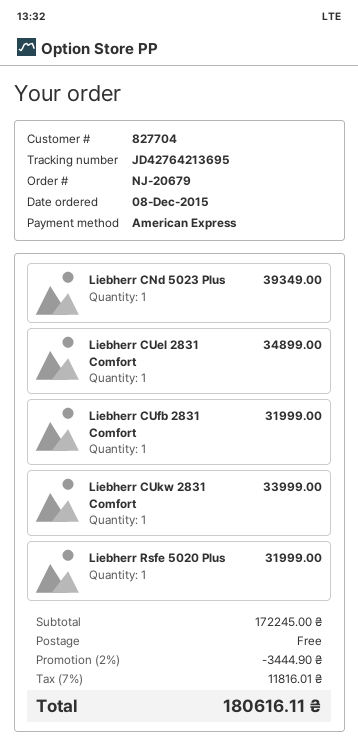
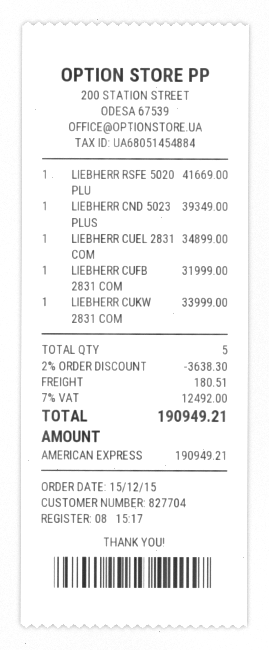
order date: 2015-12-08 -> 2015-12-15
Liebherr Rsfe 5020 Plus: 1 for 31999.00 -> 1 for 41669.00
discount: 2% = 3444.90 -> 2% = 3638.30
shipping: 0.00 -> 180.51
tax: 7% = 11816.01 -> 7% = 12492.00
total: 180616.11 -> 190949.21

